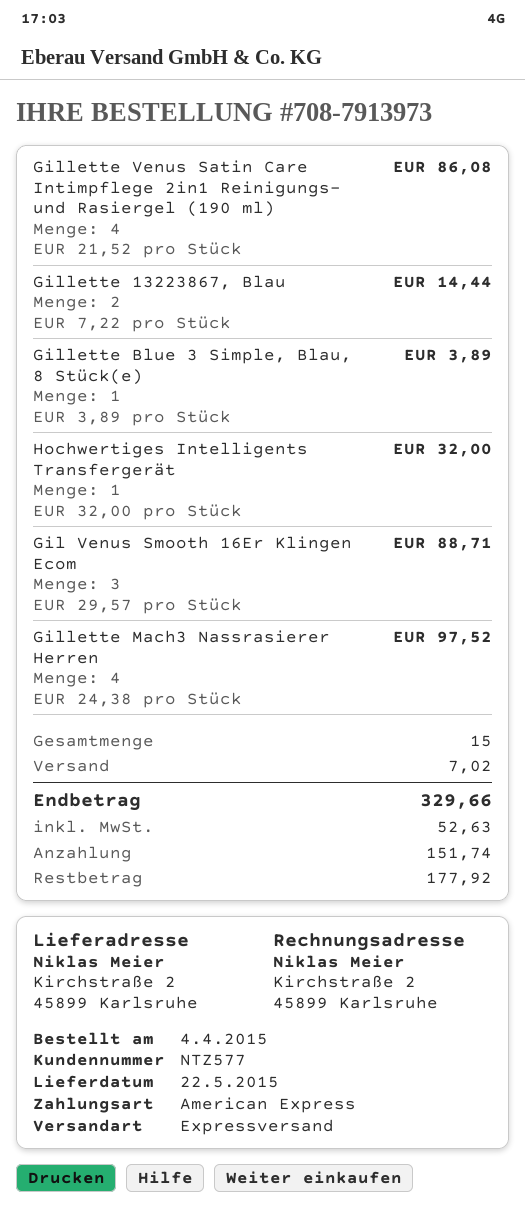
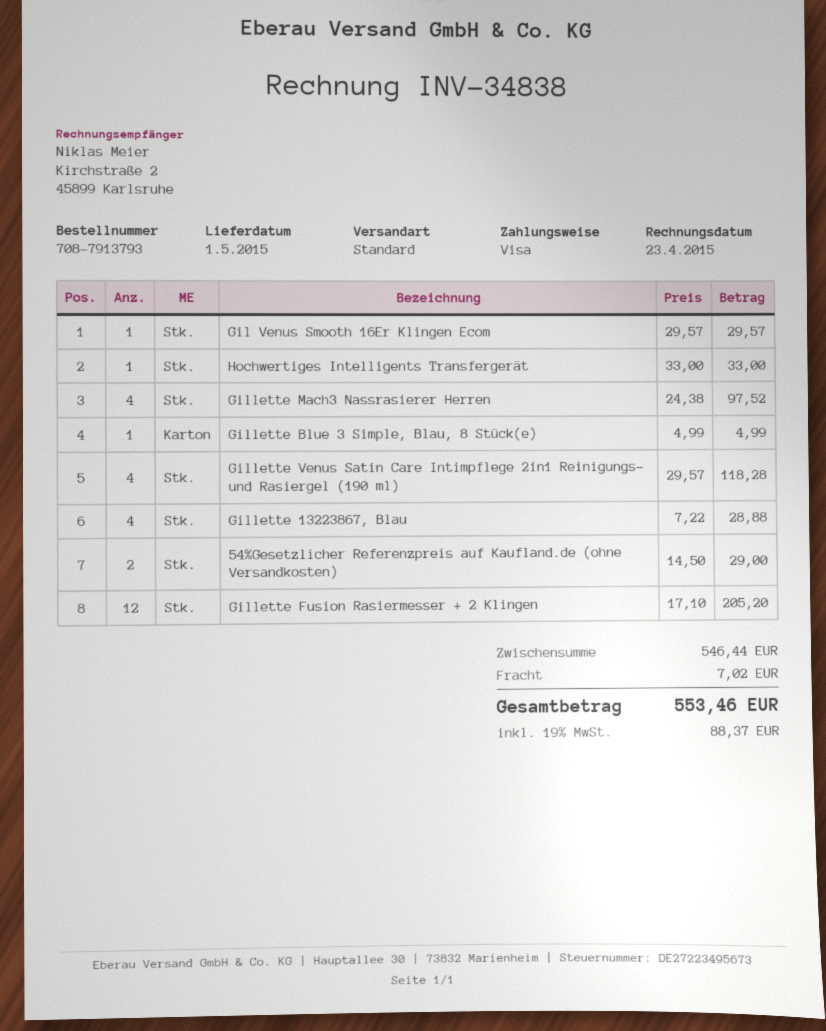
order number: 708-7913973 -> 708-7913793
delivery date: 2015-05-22 -> 2015-05-01
payment method: American Express -> Visa
shipping method: express -> standard
Gillette Venus Satin Care Intimpflege 2in1 Reinigungs- und Rasiergel (190 ml): 4 x 21.52 = 86.08 -> 4 x 29.57 = 118.28
Gillette 13223867, Blau: 2 x 7.22 = 14.44 -> 4 x 7.22 = 28.88
Gillette Blue 3 Simple, Blau, 8 Stück(e): 1 x 3.89 = 3.89 -> 1 x 4.99 = 4.99
Hochwertiges Intelligents Transfergerät: 1 x 32.00 = 32.00 -> 1 x 33.00 = 33.00
Gil Venus Smooth 16Er Klingen Ecom: 3 x 29.57 = 88.71 -> 1 x 29.57 = 29.57
54%Gesetzlicher Referenzpreis auf Kaufland.de (ohne Versandkosten): none -> 2 x 14.50 = 29.00
Gillette Fusion Rasiermesser + 2 Klingen: none -> 12 x 17.10 = 205.20
tax: 52.63 -> 88.37
total: 329.66 -> 553.46

